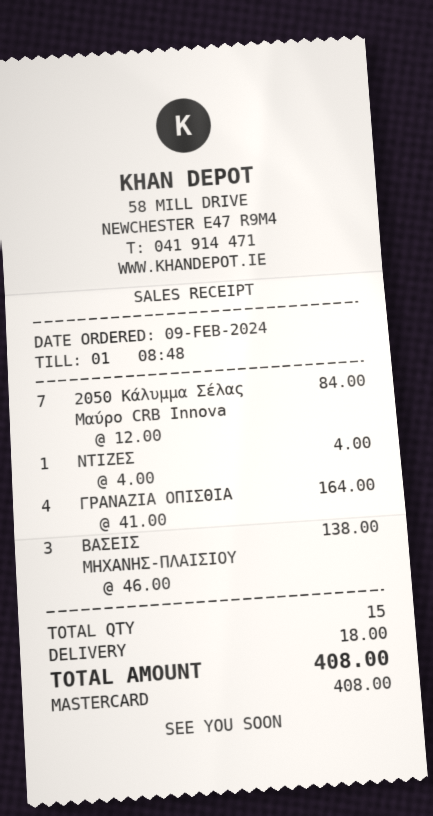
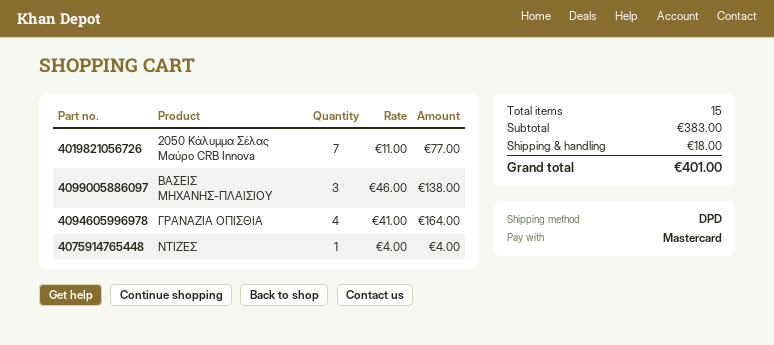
2050 Κάλυμμα Σέλας Μαύρο CRB Innova: 7 x 12.00 = 84.00 -> 7 x 11.00 = 77.00
total: 408.00 -> 401.00

